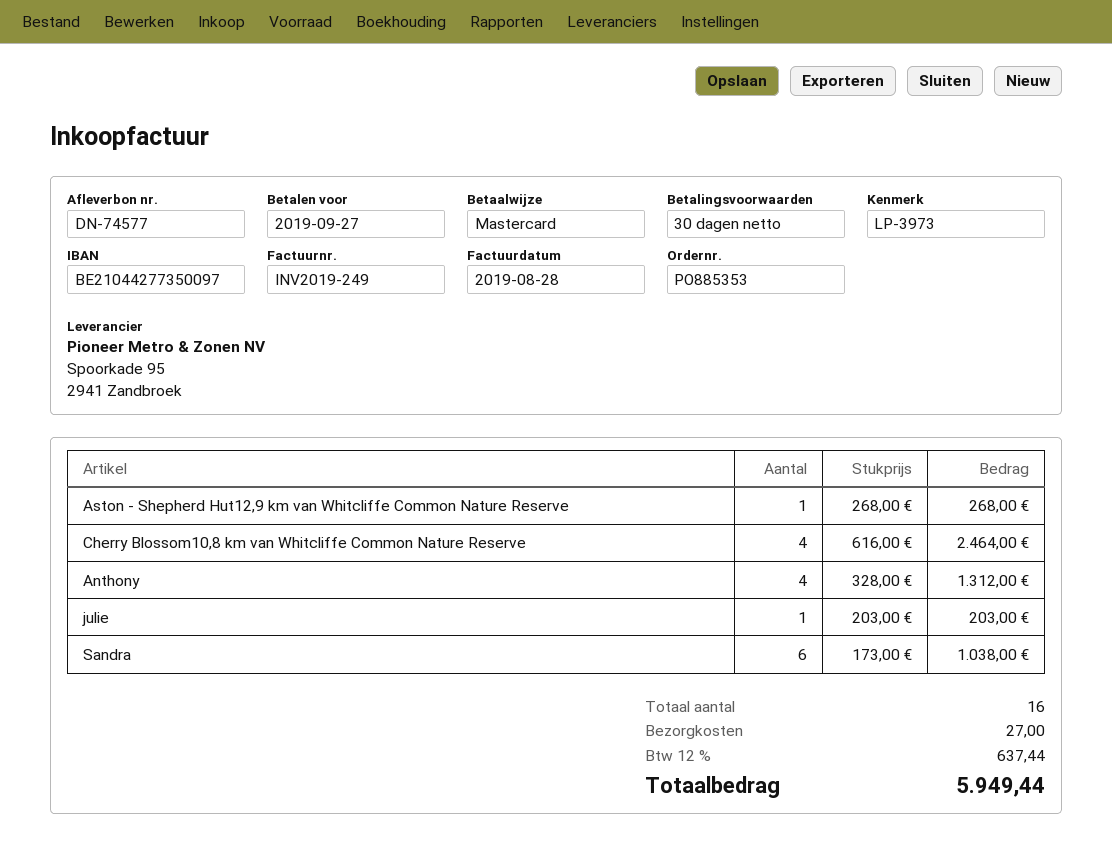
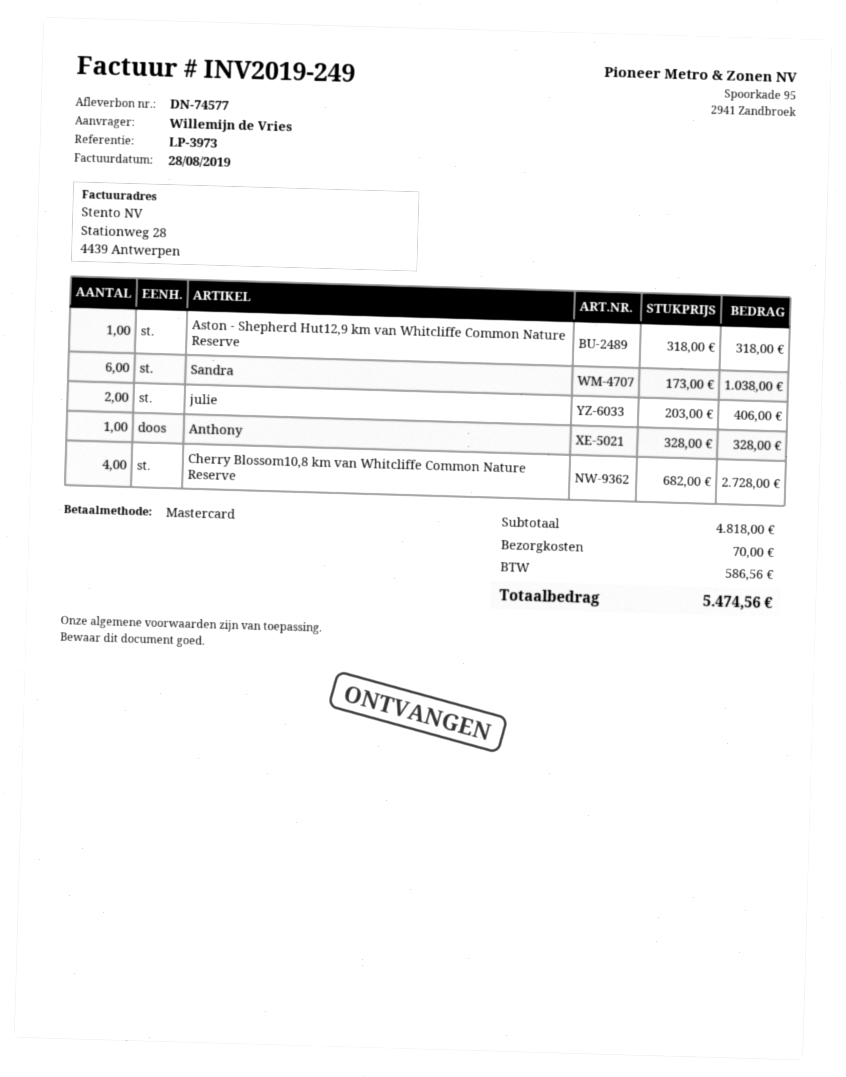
Aston - Shepherd Hut12,9 km van Whitcliffe Common Nature Reserve: 1 x 268.00 = 268.00 -> 1 x 318.00 = 318.00
Cherry Blossom10,8 km van Whitcliffe Common Nature Reserve: 4 x 616.00 = 2464.00 -> 4 x 682.00 = 2728.00
Anthony: 4 x 328.00 = 1312.00 -> 1 x 328.00 = 328.00
julie: 1 x 203.00 = 203.00 -> 2 x 203.00 = 406.00
shipping: 27.00 -> 70.00
tax: 637.44 -> 586.56
total: 5949.44 -> 5474.56

